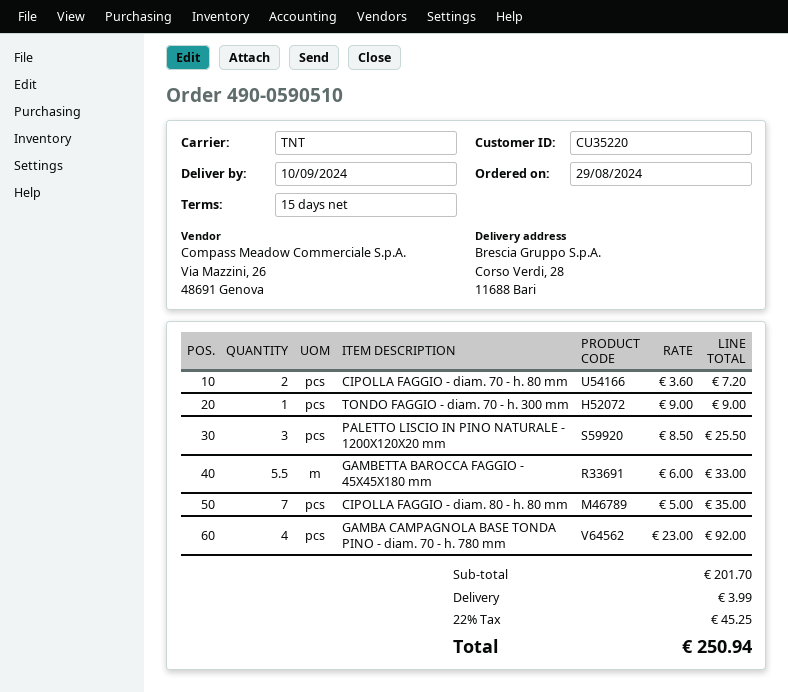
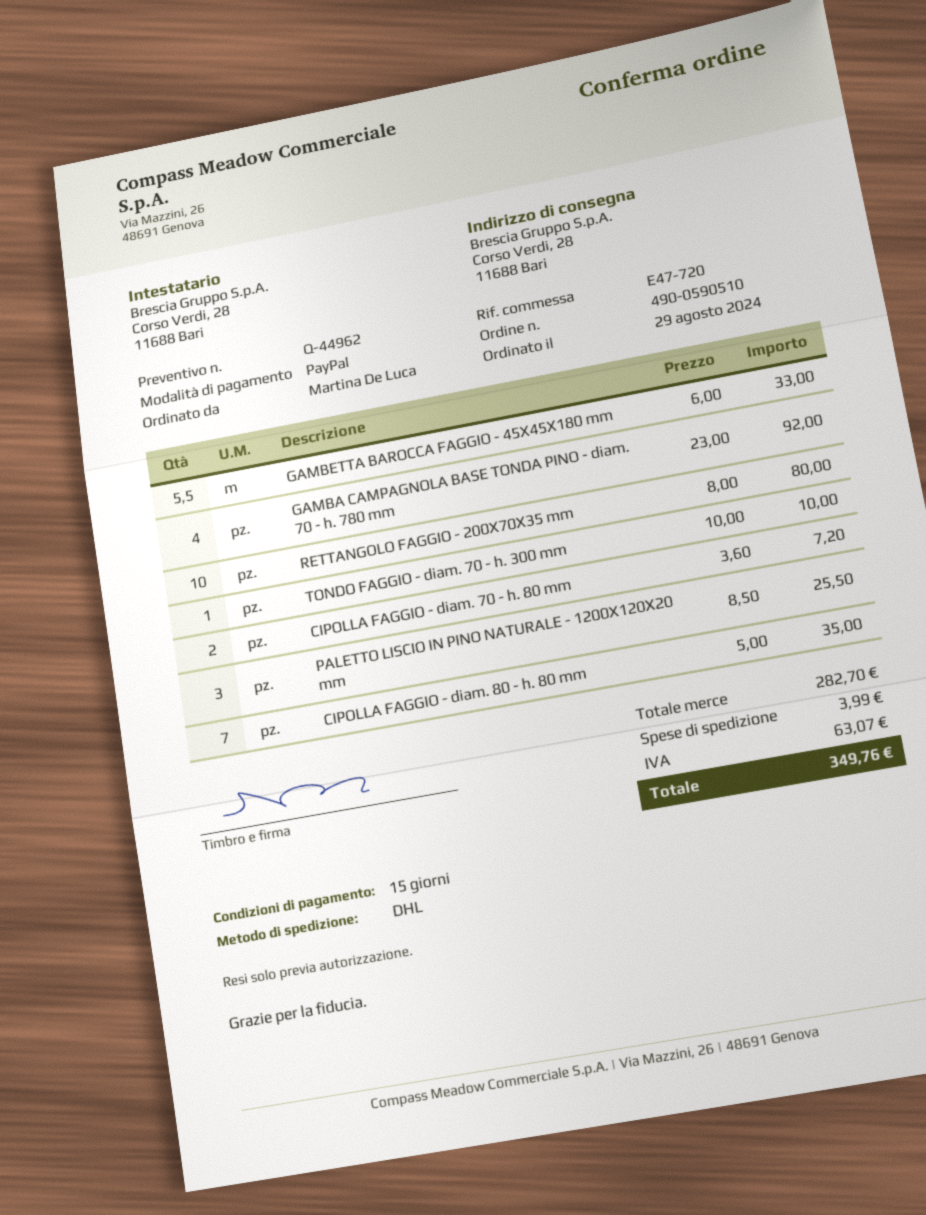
shipping method: TNT -> DHL
TONDO FAGGIO - diam. 70 - h. 300 mm: 1 x 9.00 = 9.00 -> 1 x 10.00 = 10.00
RETTANGOLO FAGGIO - 200X70X35 mm: none -> 10 x 8.00 = 80.00
subtotal: 201.70 -> 282.70
tax: 45.25 -> 63.07
total: 250.94 -> 349.76

